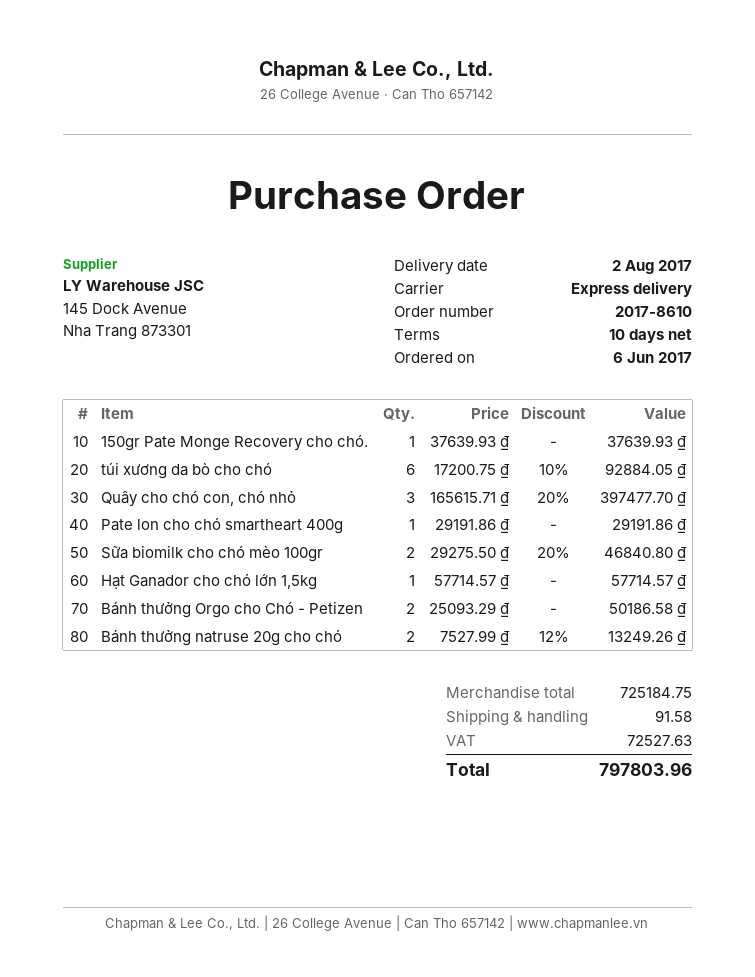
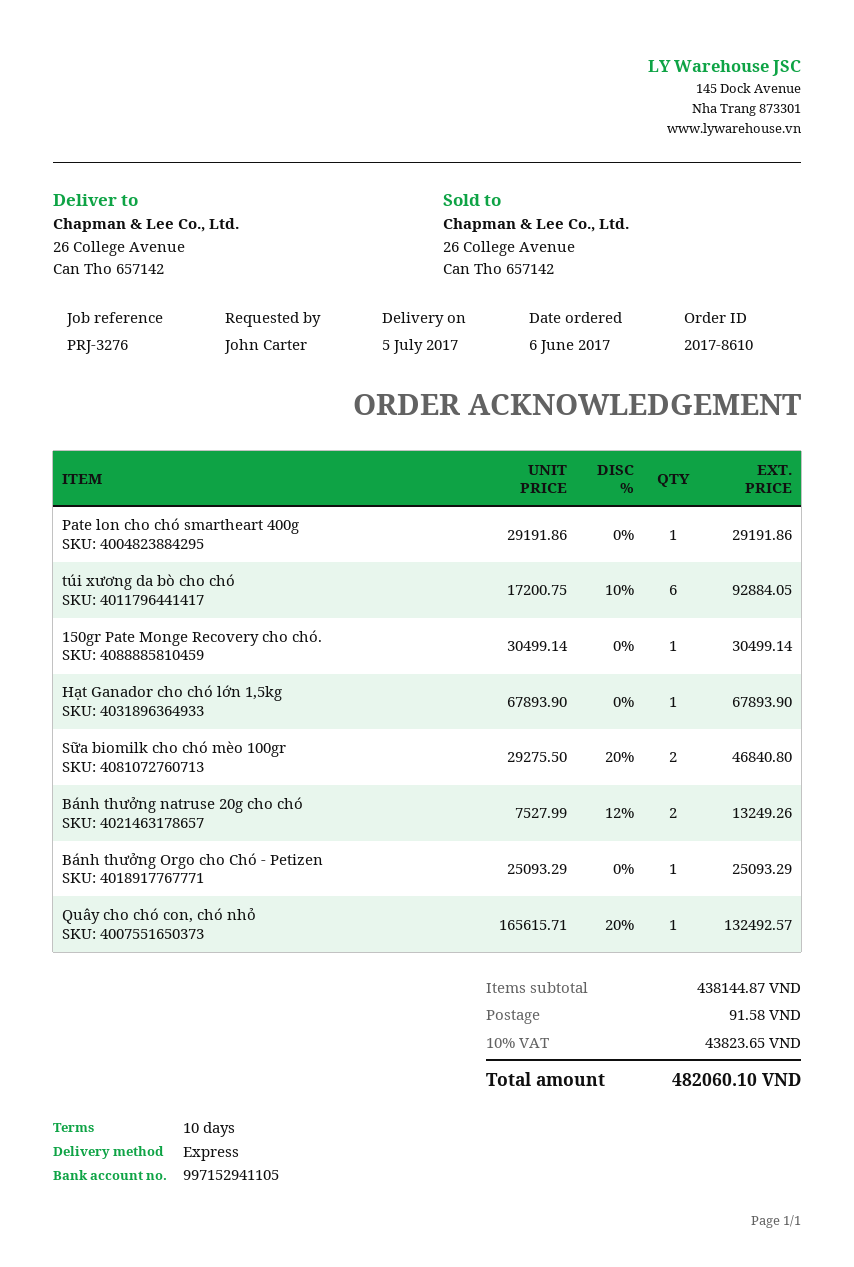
delivery date: 2017-08-02 -> 2017-07-05
150gr Pate Monge Recovery cho chó.: 1 x 37639.93 = 37639.93 -> 1 x 30499.14 = 30499.14
Quây cho chó con, chó nhỏ: 3 x 165615.71 - 20% = 397477.70 -> 1 x 165615.71 - 20% = 132492.57
Hạt Ganador cho chó lớn 1,5kg: 1 x 57714.57 = 57714.57 -> 1 x 67893.90 = 67893.90
Bánh thưởng Orgo cho Chó - Petizen: 2 x 25093.29 = 50186.58 -> 1 x 25093.29 = 25093.29
subtotal: 725184.75 -> 438144.87
tax: 72527.63 -> 43823.65
total: 797803.96 -> 482060.10

